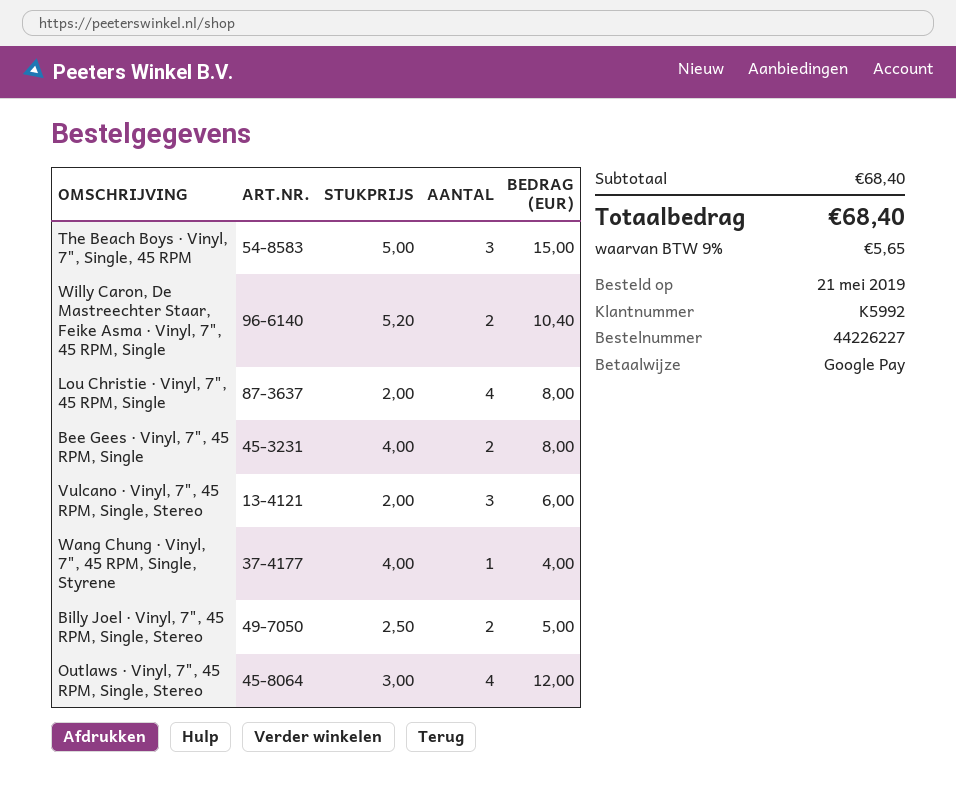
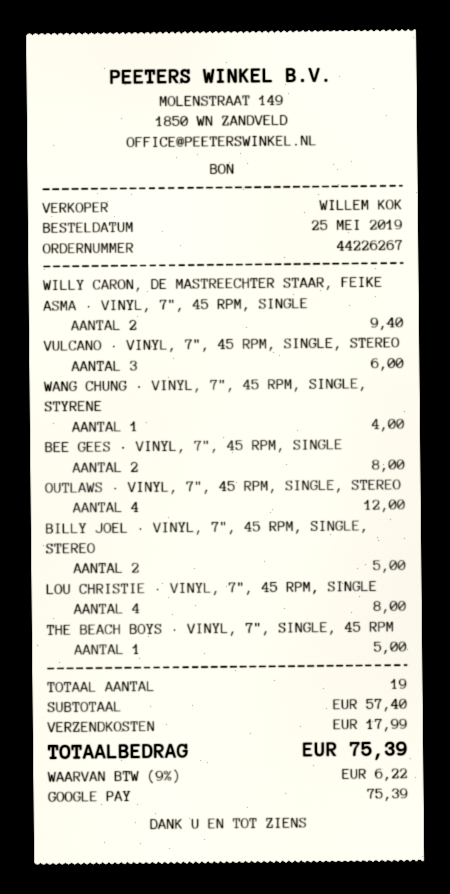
order number: 44226227 -> 44226267
order date: 2019-05-21 -> 2019-05-25
The Beach Boys · Vinyl, 7", Single, 45 RPM: 3 for 15.00 -> 1 for 5.00
Willy Caron, De Mastreechter Staar, Feike Asma · Vinyl, 7", 45 RPM, Single: 2 for 10.40 -> 2 for 9.40
subtotal: 68.40 -> 57.40
shipping: none -> 17.99
tax: 9% = 5.65 -> 9% = 6.22
total: 68.40 -> 75.39

